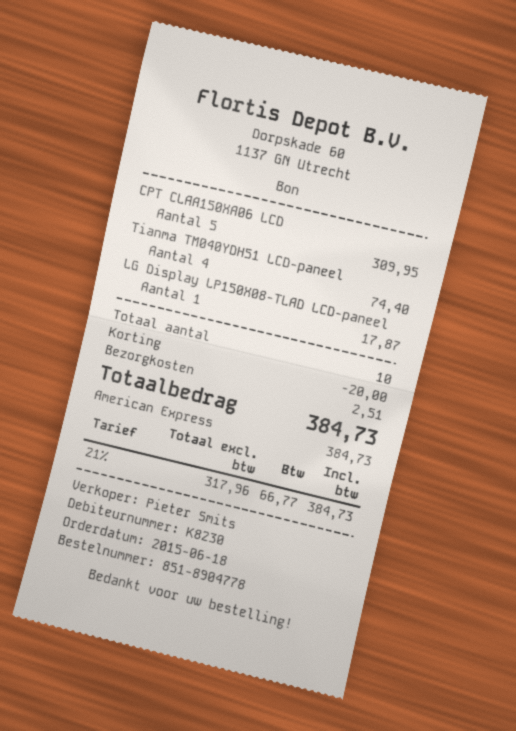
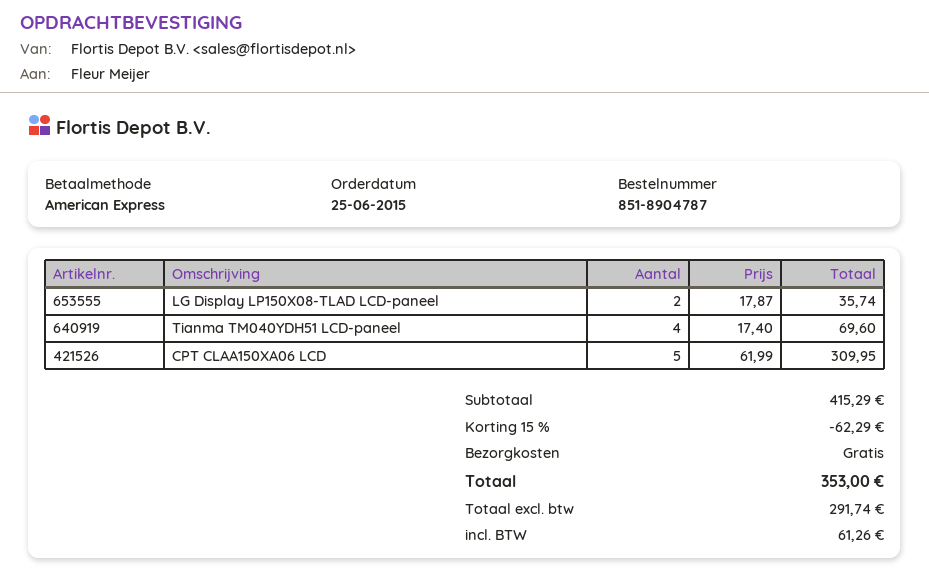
order number: 851-8904778 -> 851-8904787
order date: 2015-06-18 -> 2015-06-25
Tianma TM040YDH51 LCD-paneel: 4 for 74.40 -> 4 for 69.60
LG Display LP150X08-TLAD LCD-paneel: 1 for 17.87 -> 2 for 35.74
discount: 20.00 -> 62.29
shipping: 2.51 -> 0.00
net: 317.96 -> 291.74
tax: 66.77 -> 61.26
total: 384.73 -> 353.00

